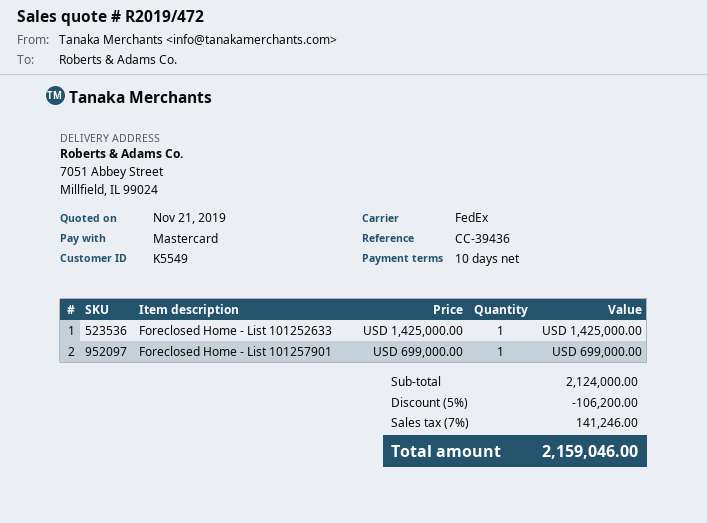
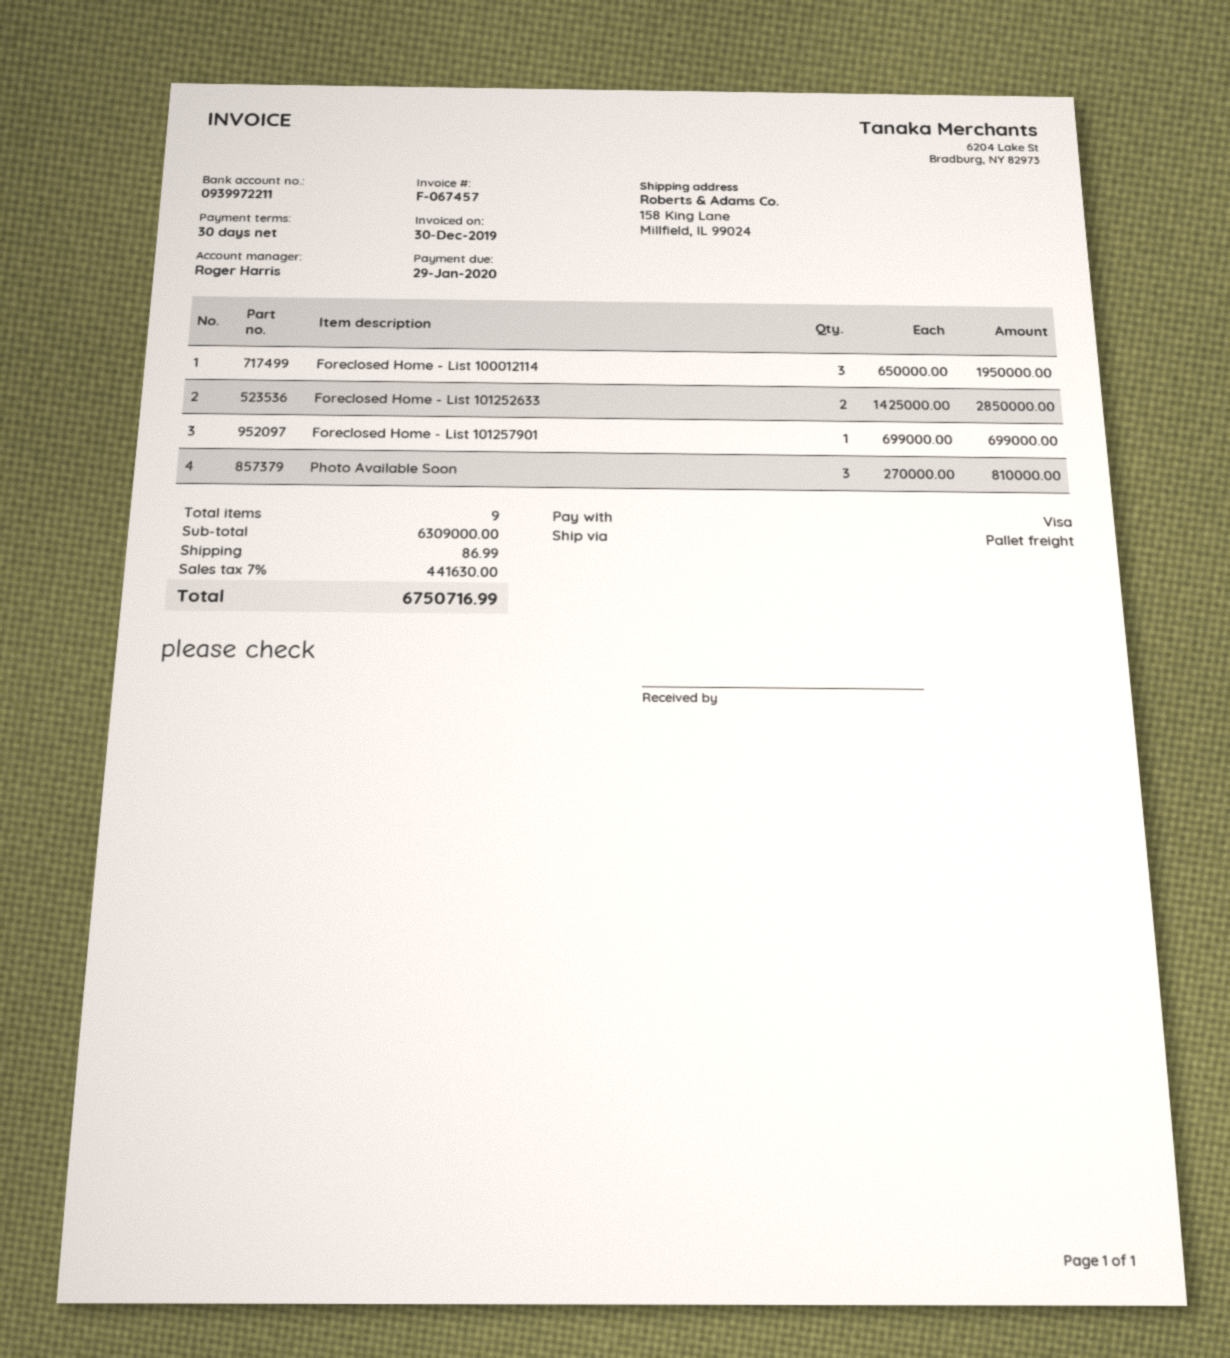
payment terms: 10 days -> 30 days
payment method: Mastercard -> Visa
shipping method: FedEx -> pallet freight
ship to: 7051 Abbey Street, Millfield, IL 99024 -> 158 King Lane, Millfield, IL 99024
Foreclosed Home - List 101252633: 1 x 1425000.00 = 1425000.00 -> 2 x 1425000.00 = 2850000.00
Foreclosed Home - List 100012114: none -> 3 x 650000.00 = 1950000.00
Photo Available Soon: none -> 3 x 270000.00 = 810000.00
subtotal: 2124000.00 -> 6309000.00
discount: 5% = 106200.00 -> none
shipping: none -> 86.99
tax: 7% = 141246.00 -> 7% = 441630.00
total: 2159046.00 -> 6750716.99

